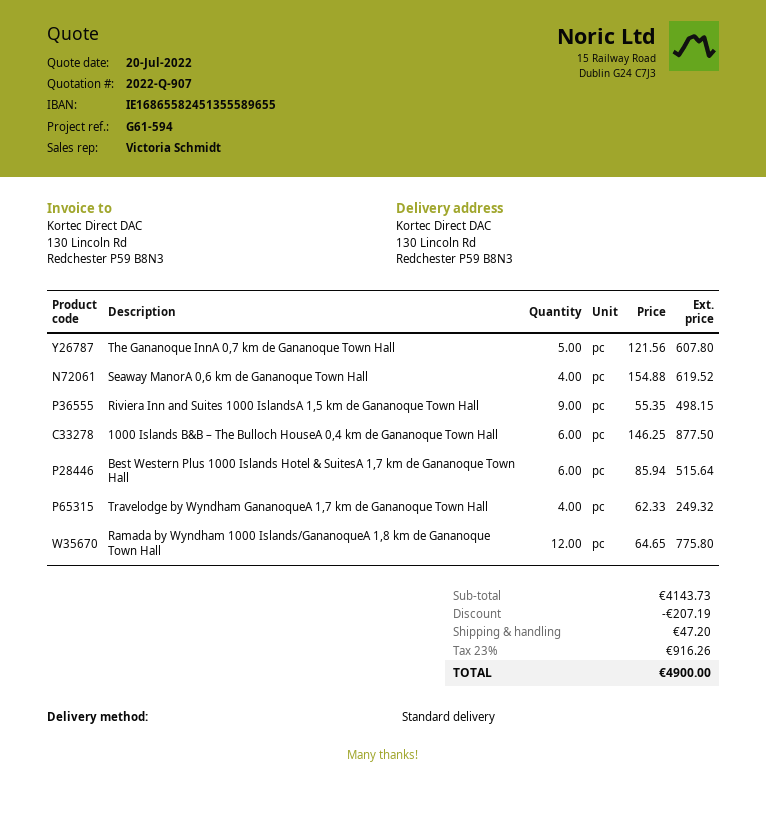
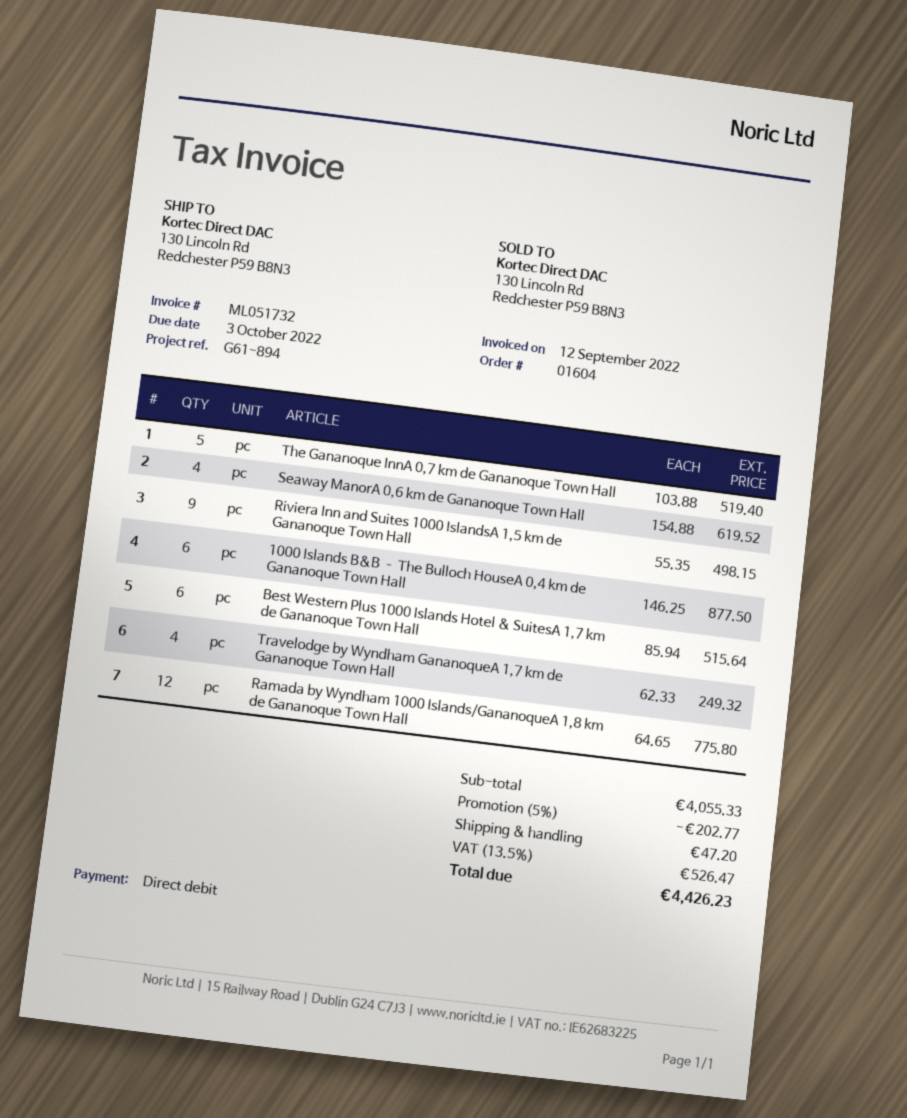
reference: G61-594 -> G61-894
The Gananoque InnA 0,7 km de Gananoque Town Hall: 5 x 121.56 = 607.80 -> 5 x 103.88 = 519.40
subtotal: 4143.73 -> 4055.33
discount: 207.19 -> 202.77
tax: 23% = 916.26 -> 13.5% = 526.47
total: 4900.00 -> 4426.23

